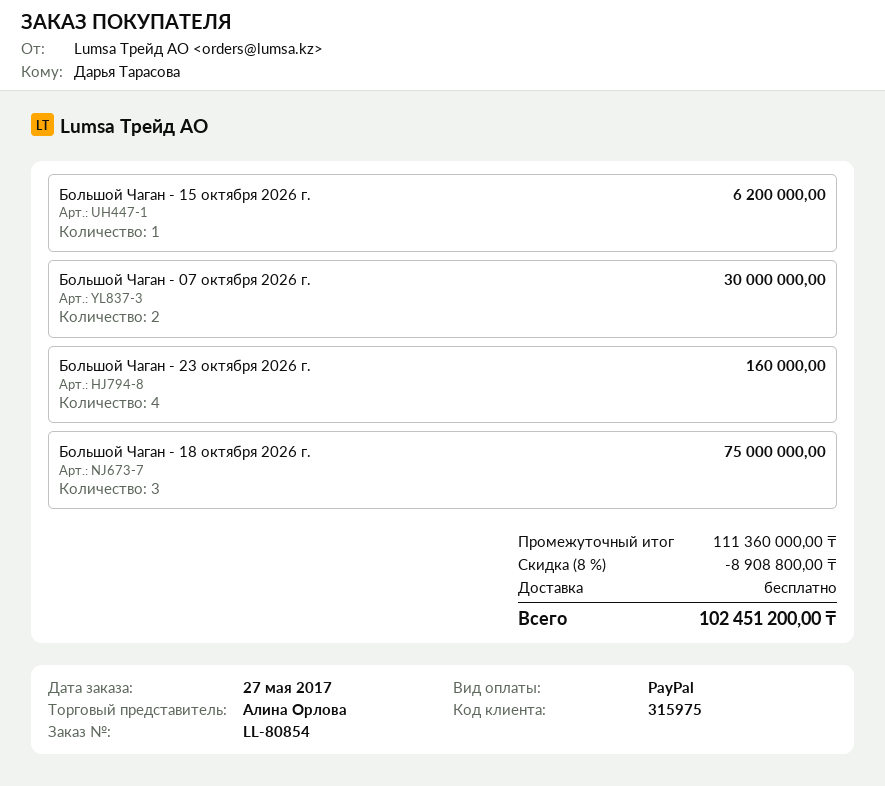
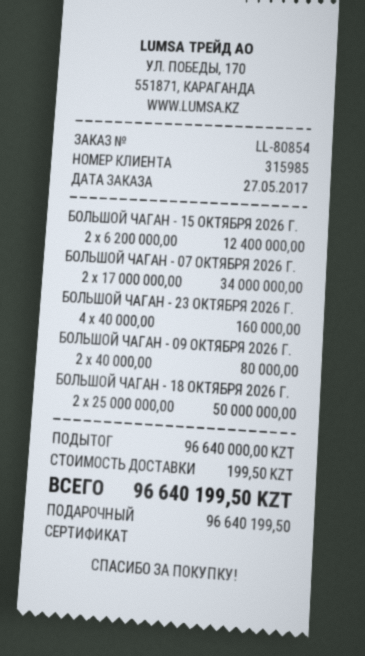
customer number: 315975 -> 315985
payment method: PayPal -> gift card
Большой Чаган - 15 октября 2026 г.: 1 for 6200000.00 -> 2 for 12400000.00
Большой Чаган - 07 октября 2026 г.: 2 for 30000000.00 -> 2 for 34000000.00
Большой Чаган - 18 октября 2026 г.: 3 for 75000000.00 -> 2 for 50000000.00
БОЛЬШОЙ ЧАГАН - 09 ОКТЯБРЯ 2026 Г.: none -> 2 for 80000.00
subtotal: 111360000.00 -> 96640000.00
discount: 8% = 8908800.00 -> none
shipping: 0.00 -> 199.50
total: 102451200.00 -> 96640199.50

